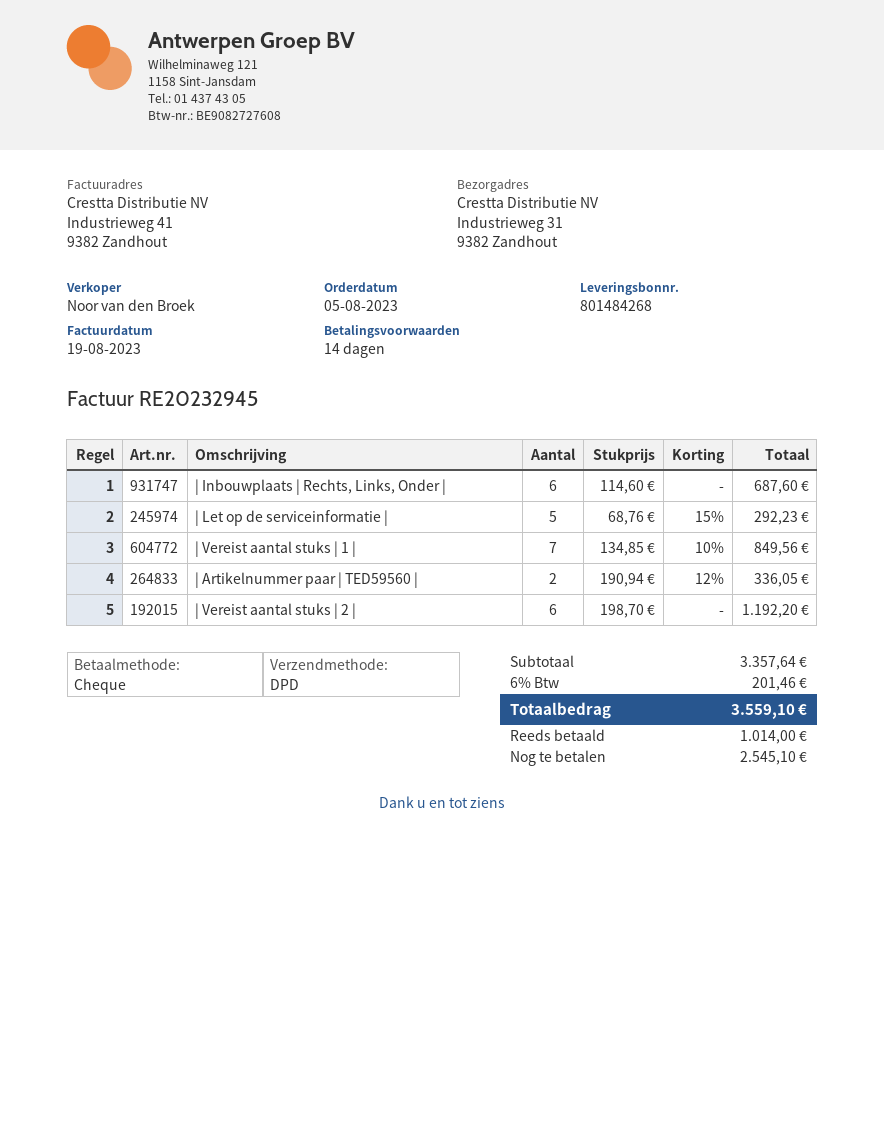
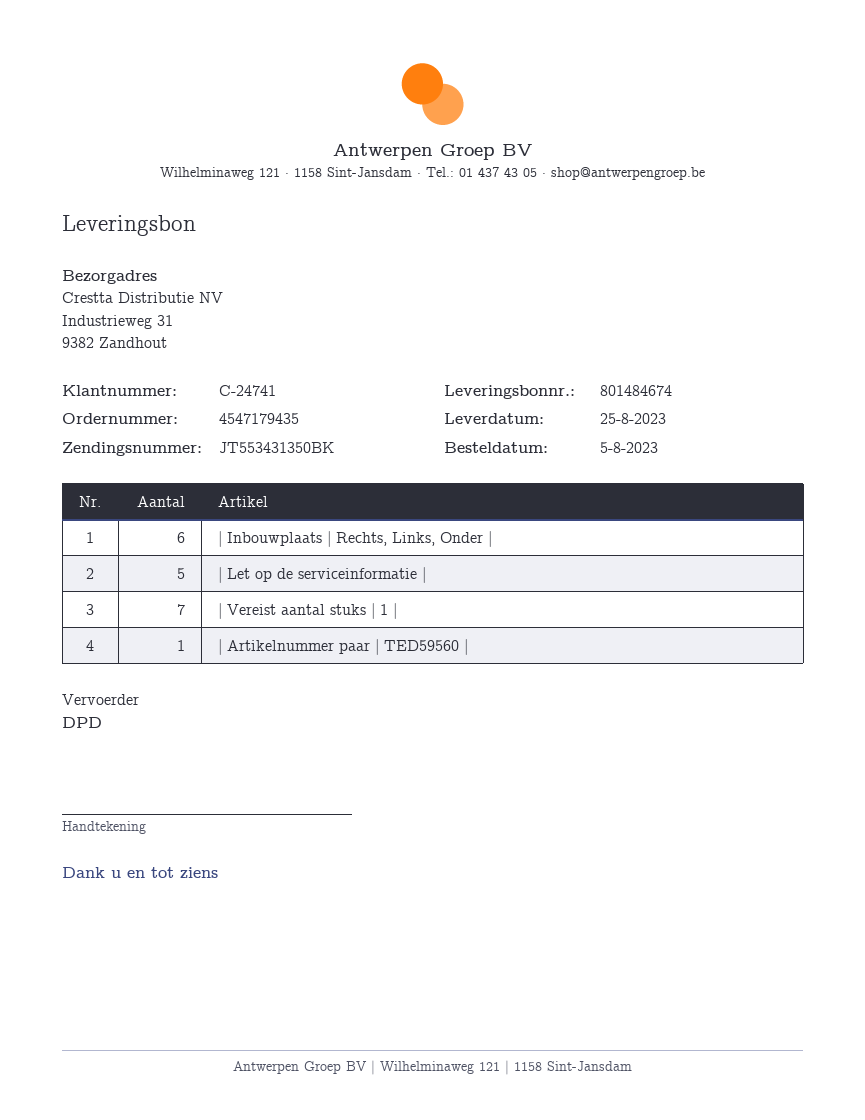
delivery note number: 801484268 -> 801484674
| Artikelnummer paar | TED59560 |: 2 -> 1
| Vereist aantal stuks | 2 |: 6 -> none

